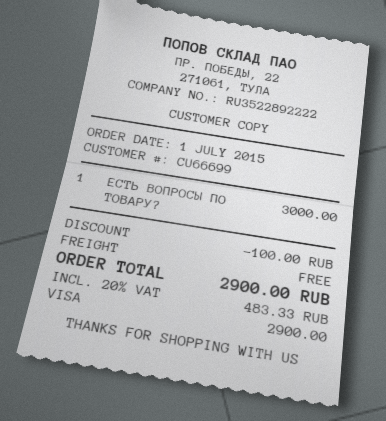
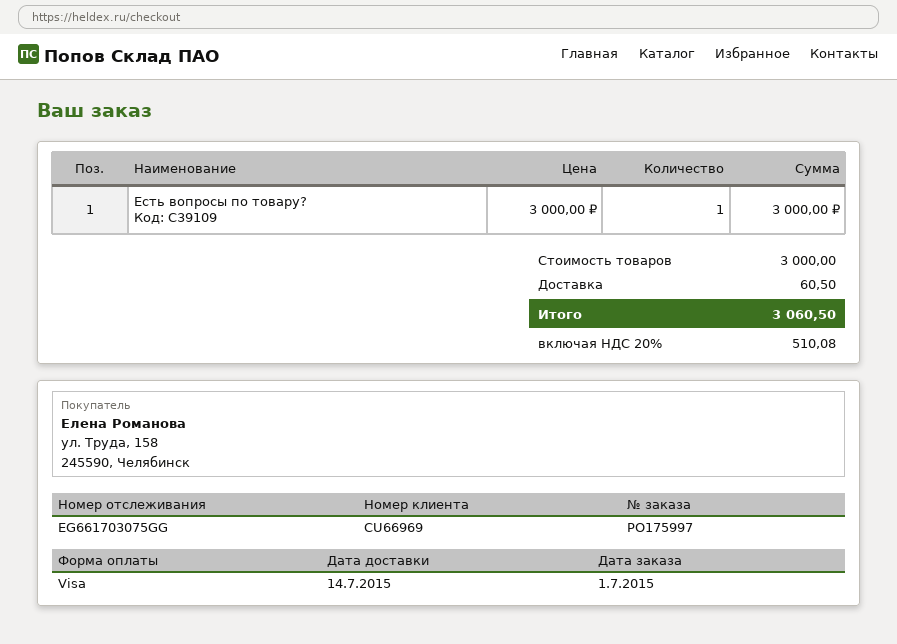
customer number: CU66699 -> CU66969
discount: 100.00 -> none
shipping: 0.00 -> 60.50
tax: 20% = 483.33 -> 20% = 510.08
total: 2900.00 -> 3060.50

